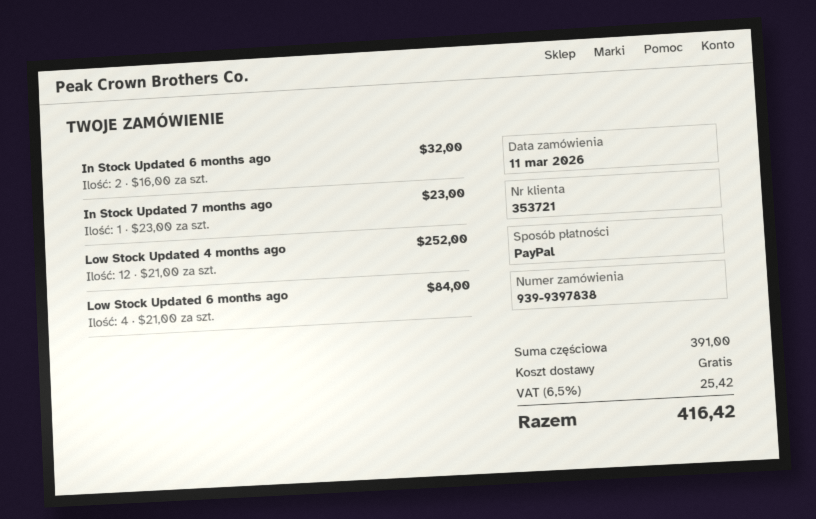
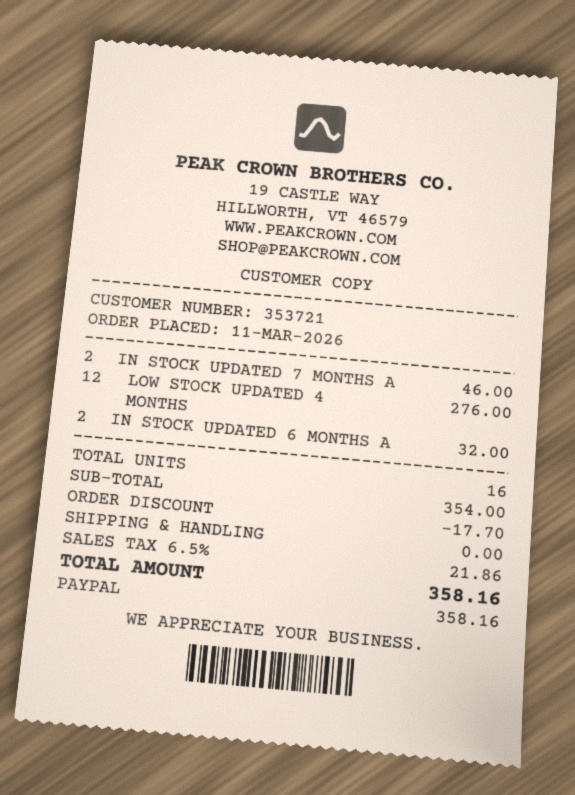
In Stock Updated 7 months ago: 1 for 23.00 -> 2 for 46.00
Low Stock Updated 4 months ago: 12 for 252.00 -> 12 for 276.00
Low Stock Updated 6 months ago: 4 for 84.00 -> none
subtotal: 391.00 -> 354.00
discount: none -> 17.70
tax: 6.5% = 25.42 -> 6.5% = 21.86
total: 416.42 -> 358.16

